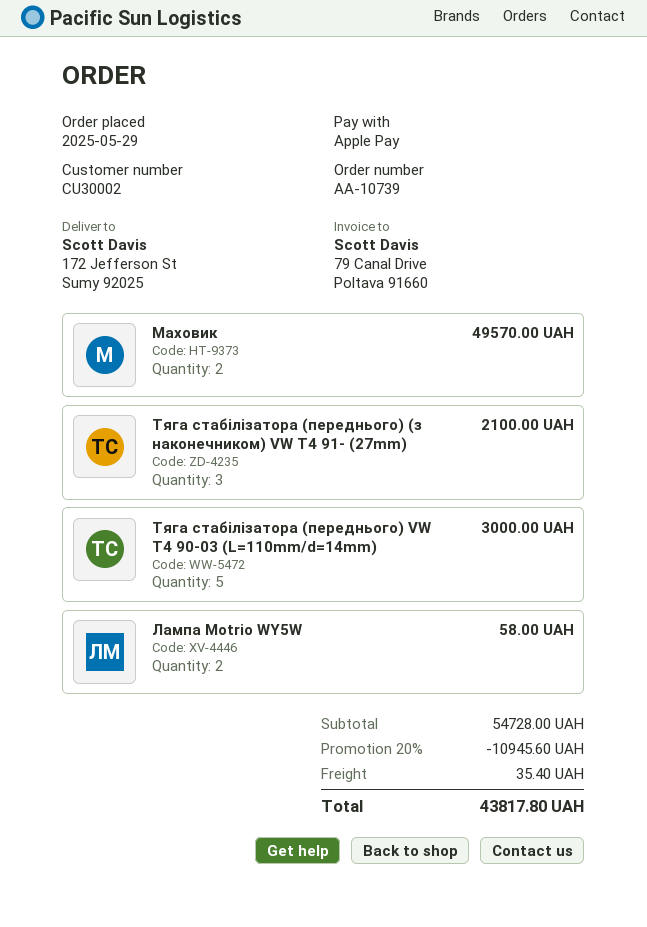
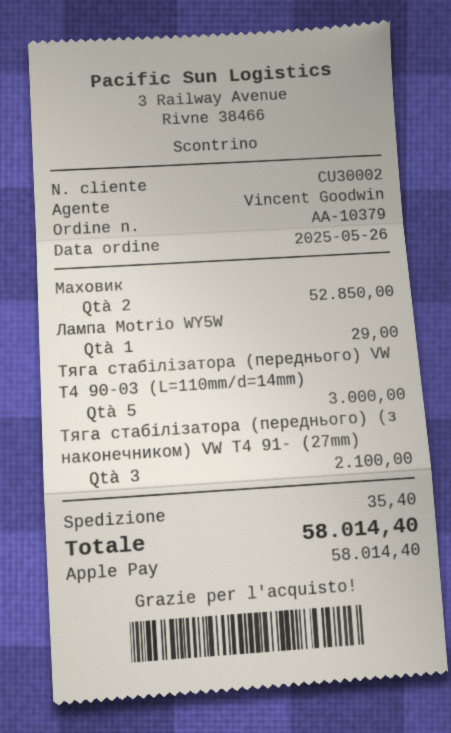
order number: AA-10739 -> AA-10379
order date: 2025-05-29 -> 2025-05-26
Маховик: 2 for 49570.00 -> 2 for 52850.00
Лампа Motrio WY5W: 2 for 58.00 -> 1 for 29.00
discount: 20% = 10945.60 -> none
total: 43817.80 -> 58014.40

